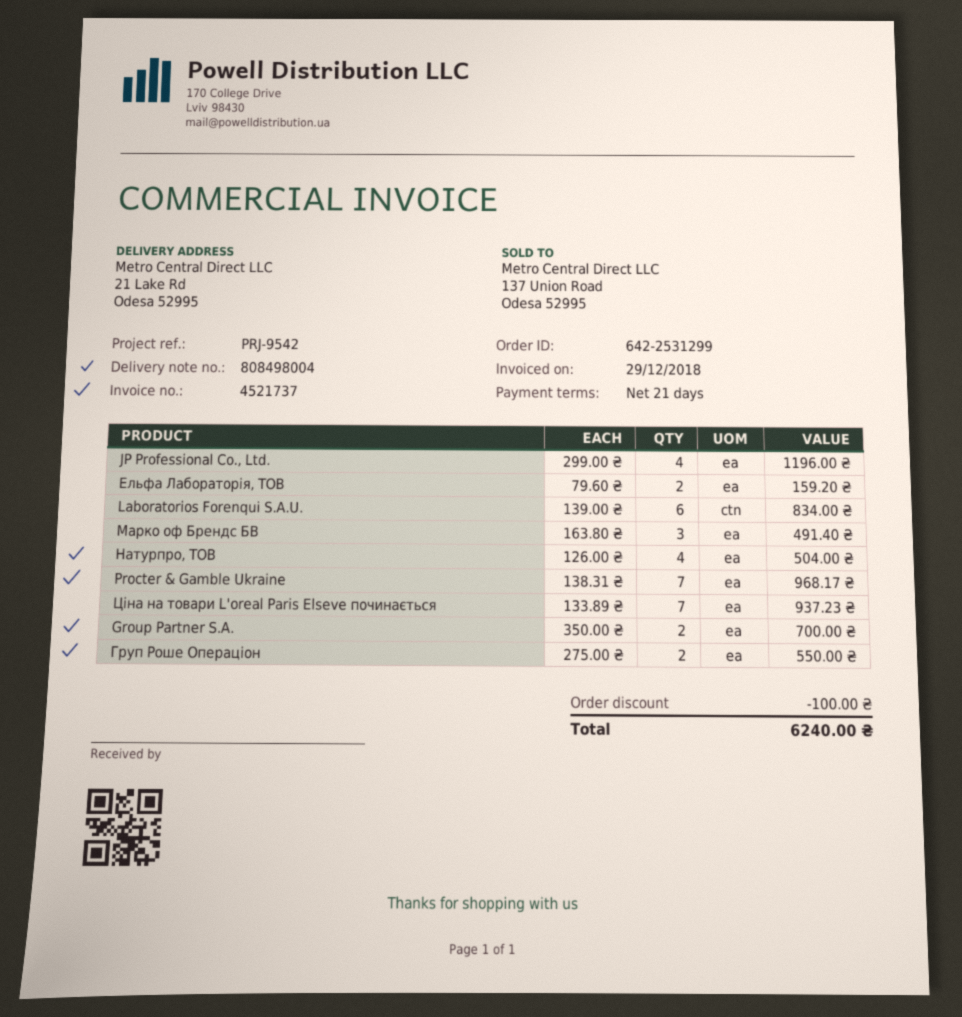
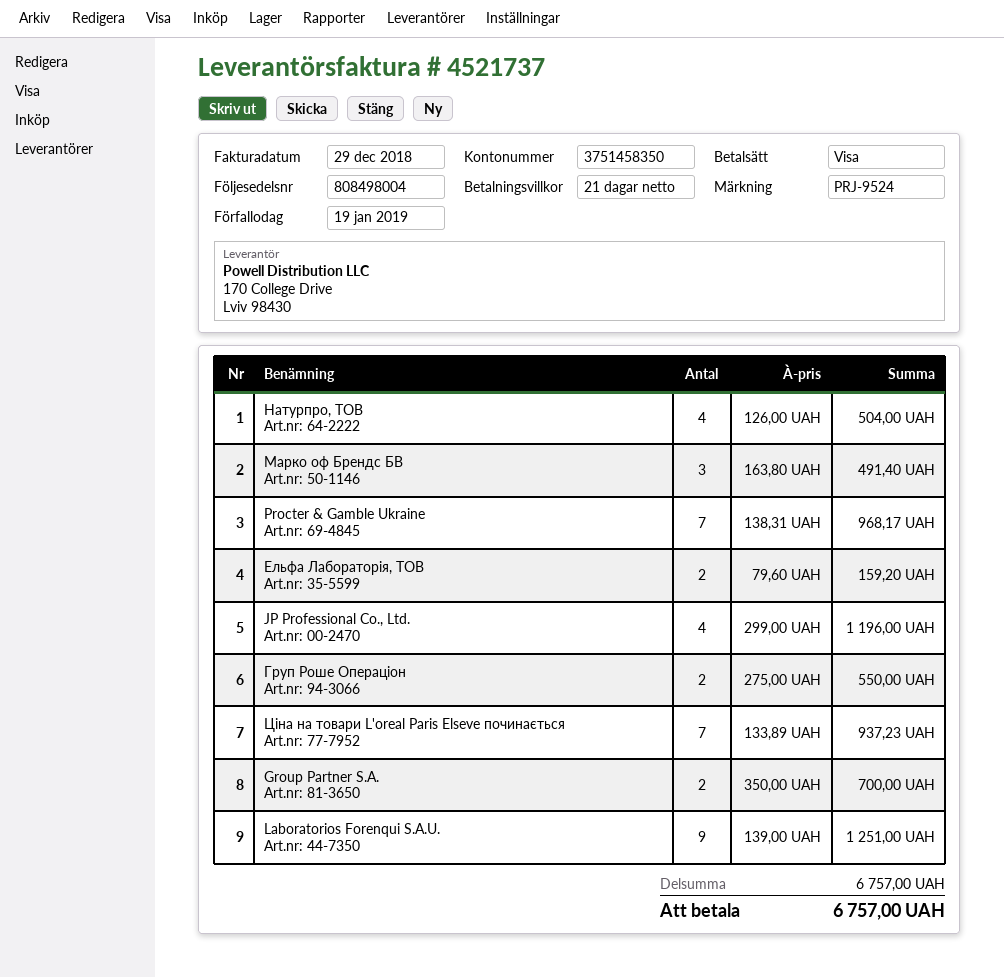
reference: PRJ-9542 -> PRJ-9524
Laboratorios Forenqui S.A.U.: 6 x 139.00 = 834.00 -> 9 x 139.00 = 1251.00
discount: 100.00 -> none
total: 6240.00 -> 6757.00

